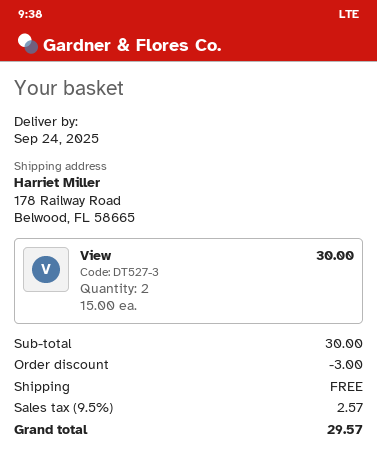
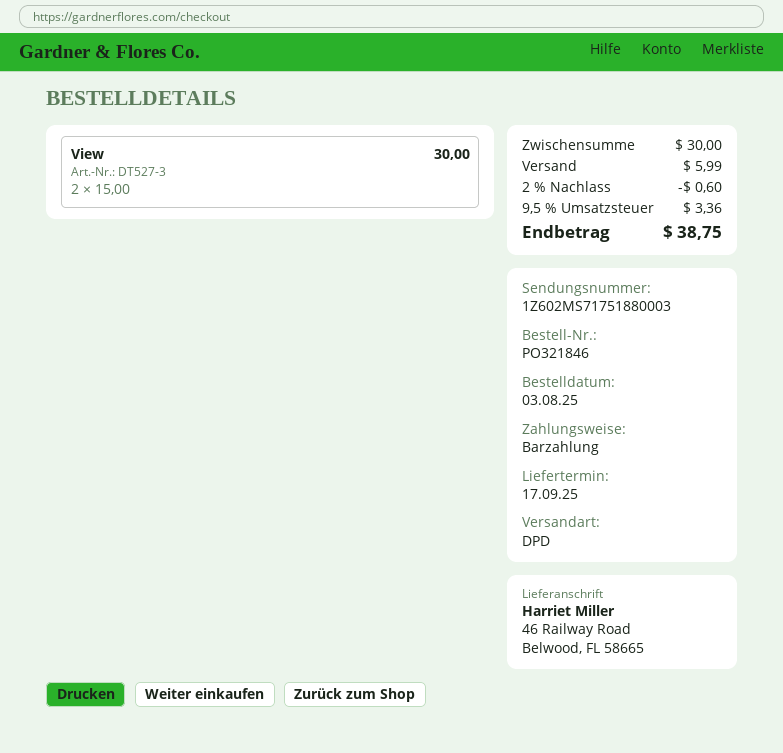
delivery date: 2025-09-24 -> 2025-09-17
ship to: 178 Railway Road, Belwood, FL 58665 -> 46 Railway Road, Belwood, FL 58665
discount: 3.00 -> 0.60
shipping: 0.00 -> 5.99
tax: 9.5% = 2.57 -> 9.5% = 3.36
total: 29.57 -> 38.75

